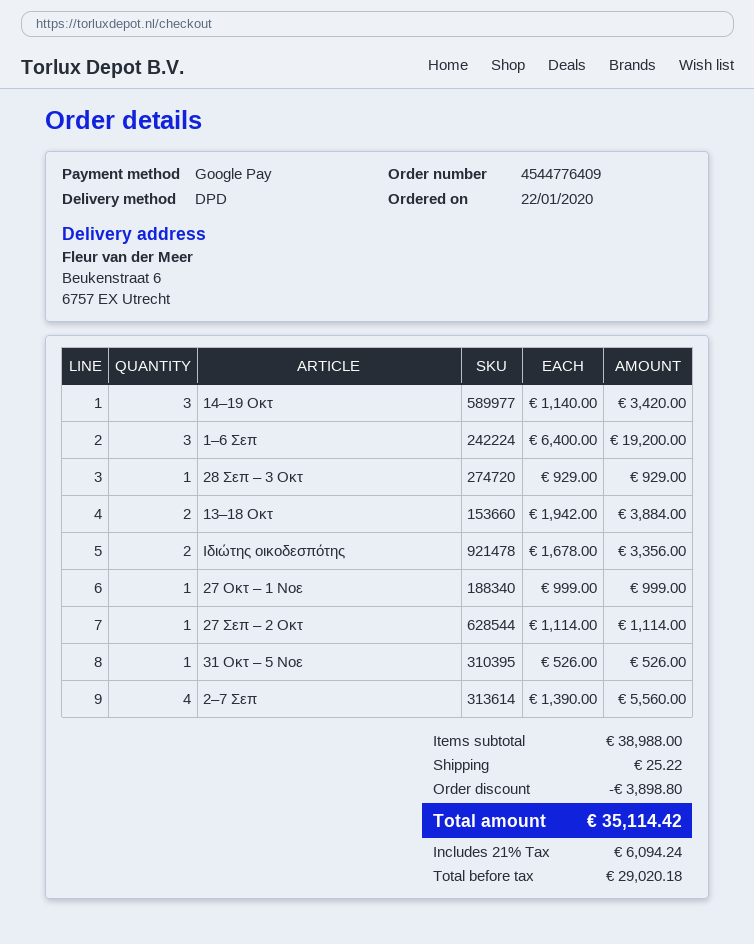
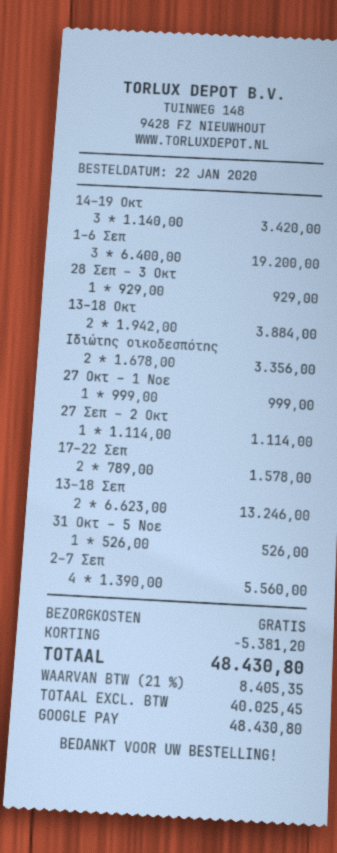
17–22 Σεπ: none -> 2 x 789.00 = 1578.00
13–18 Σεπ: none -> 2 x 6623.00 = 13246.00
discount: 3898.80 -> 5381.20
shipping: 25.22 -> 0.00
net: 29020.18 -> 40025.45
tax: 21% = 6094.24 -> 21% = 8405.35
total: 35114.42 -> 48430.80

